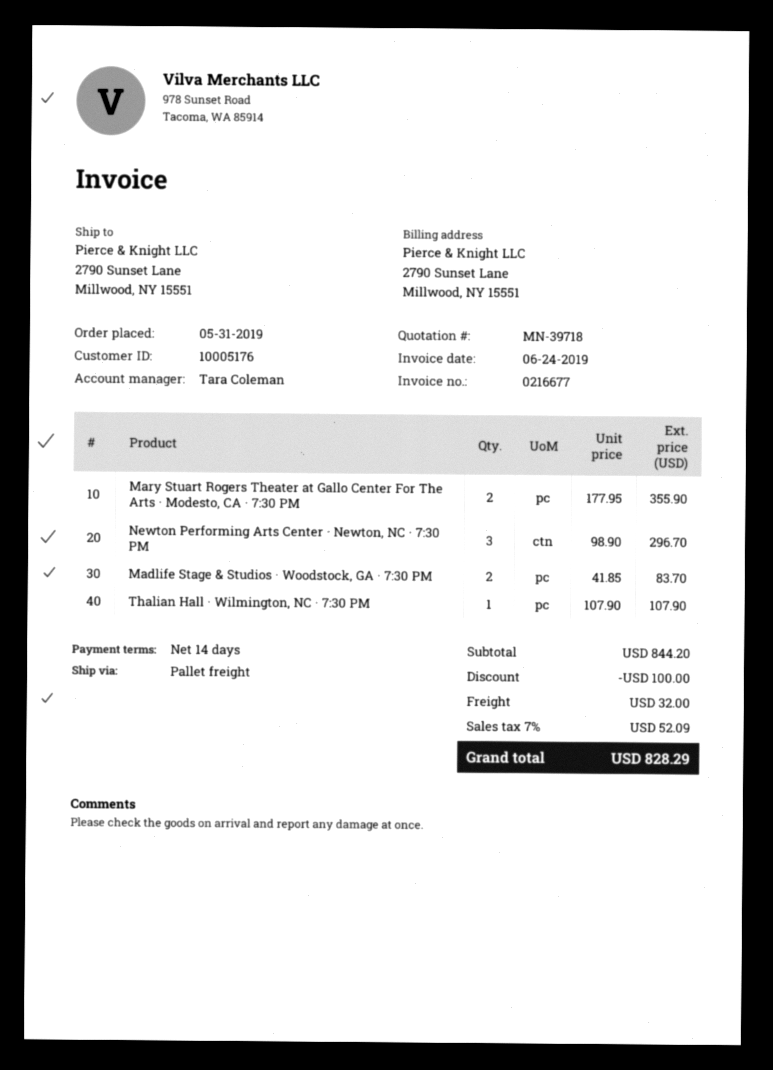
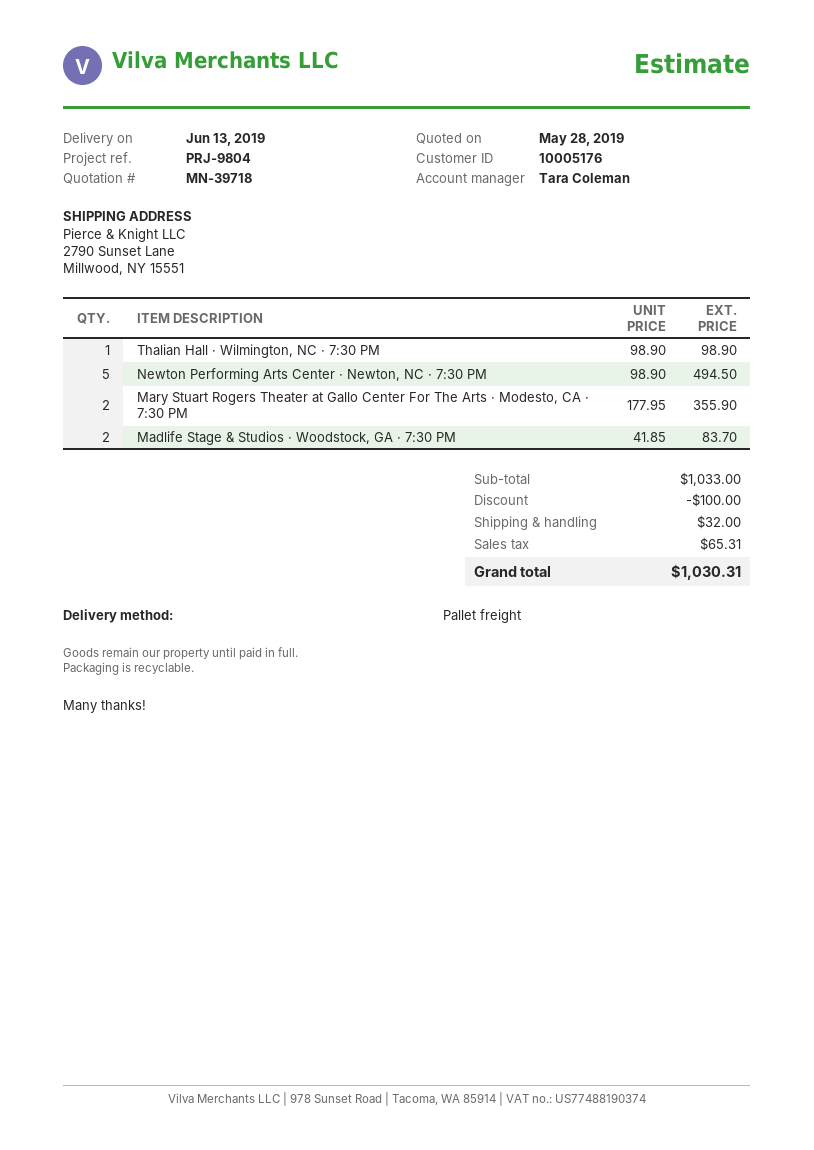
Newton Performing Arts Center · Newton, NC · 7:30 PM: 3 x 98.90 = 296.70 -> 5 x 98.90 = 494.50
Thalian Hall · Wilmington, NC · 7:30 PM: 1 x 107.90 = 107.90 -> 1 x 98.90 = 98.90
subtotal: 844.20 -> 1033.00
tax: 52.09 -> 65.31
total: 828.29 -> 1030.31

